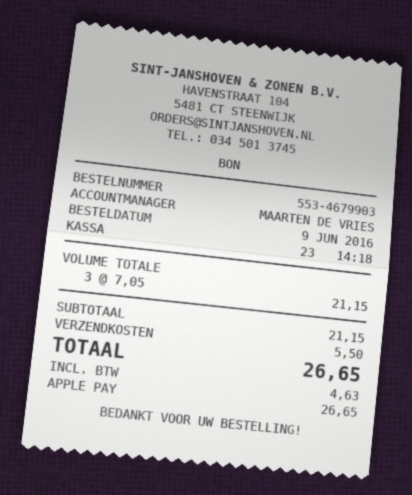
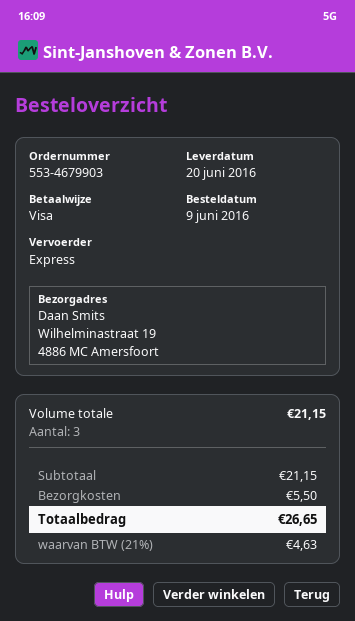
payment method: Apple Pay -> Visa

